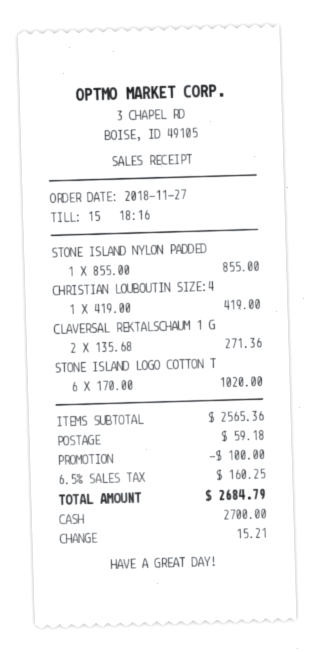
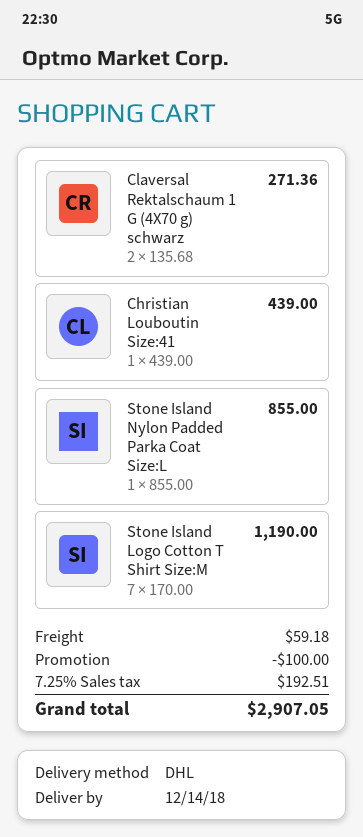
CHRISTIAN LOUBOUTIN SIZE:4: 1 x 419.00 = 419.00 -> 1 x 439.00 = 439.00
STONE ISLAND LOGO COTTON T: 6 x 170.00 = 1020.00 -> 7 x 170.00 = 1190.00
tax: 6.5% = 160.25 -> 7.25% = 192.51
total: 2684.79 -> 2907.05

